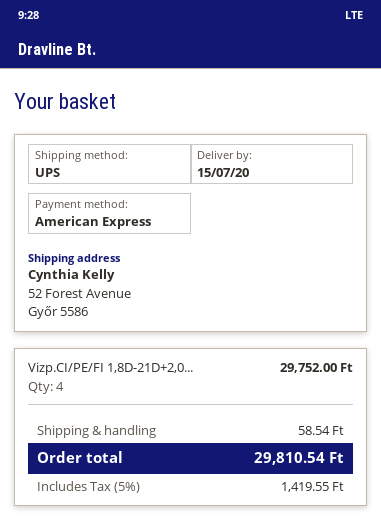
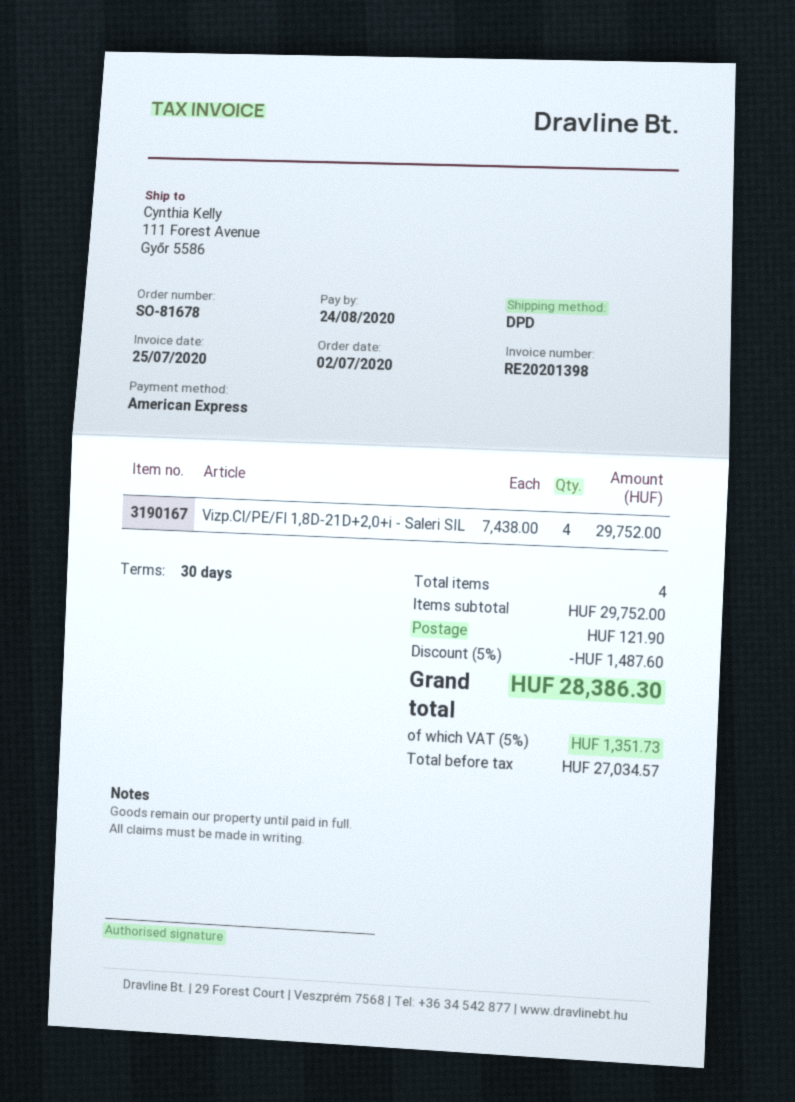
shipping method: UPS -> DPD
ship to: 52 Forest Avenue, Győr 5586 -> 111 Forest Avenue, Győr 5586
discount: none -> 5% = 1487.60
shipping: 58.54 -> 121.90
tax: 5% = 1419.55 -> 5% = 1351.73
total: 29810.54 -> 28386.30

